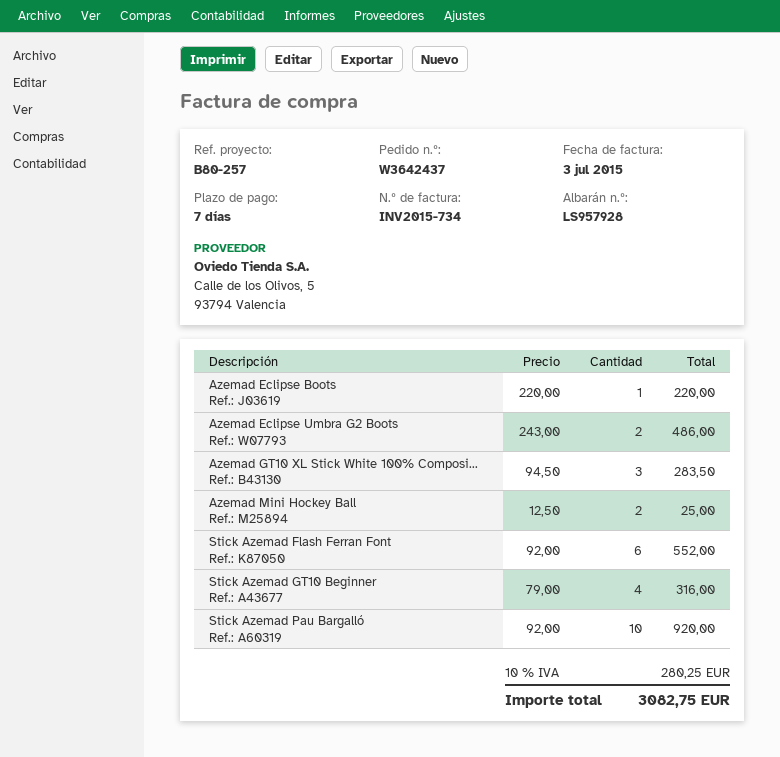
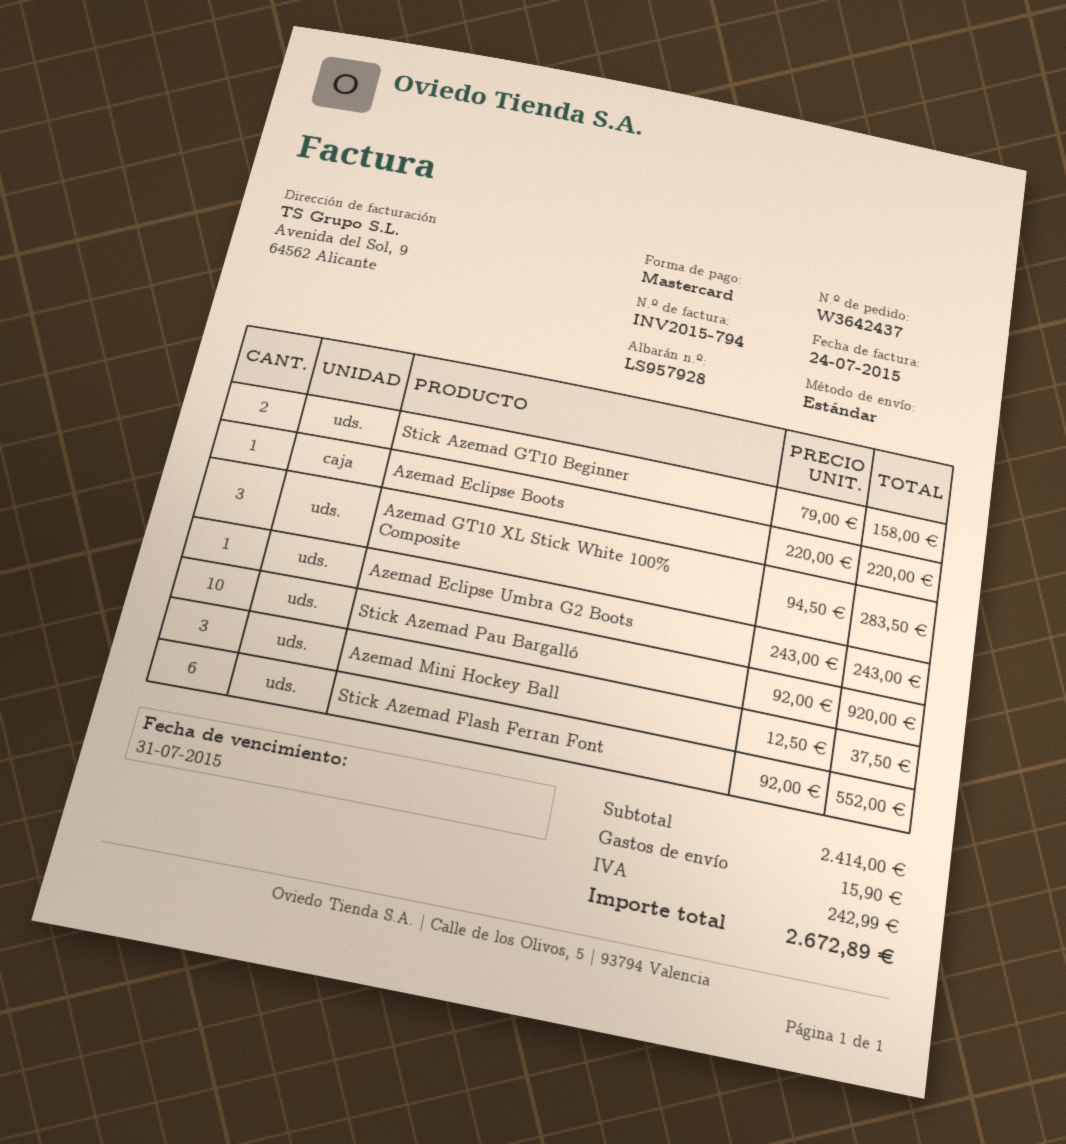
invoice number: INV2015-734 -> INV2015-794
invoice date: 2015-07-03 -> 2015-07-24
Azemad Eclipse Umbra G2 Boots: 2 x 243.00 = 486.00 -> 1 x 243.00 = 243.00
Azemad Mini Hockey Ball: 2 x 12.50 = 25.00 -> 3 x 12.50 = 37.50
Stick Azemad GT10 Beginner: 4 x 79.00 = 316.00 -> 2 x 79.00 = 158.00
shipping: none -> 15.90
tax: 280.25 -> 242.99
total: 3082.75 -> 2672.89

